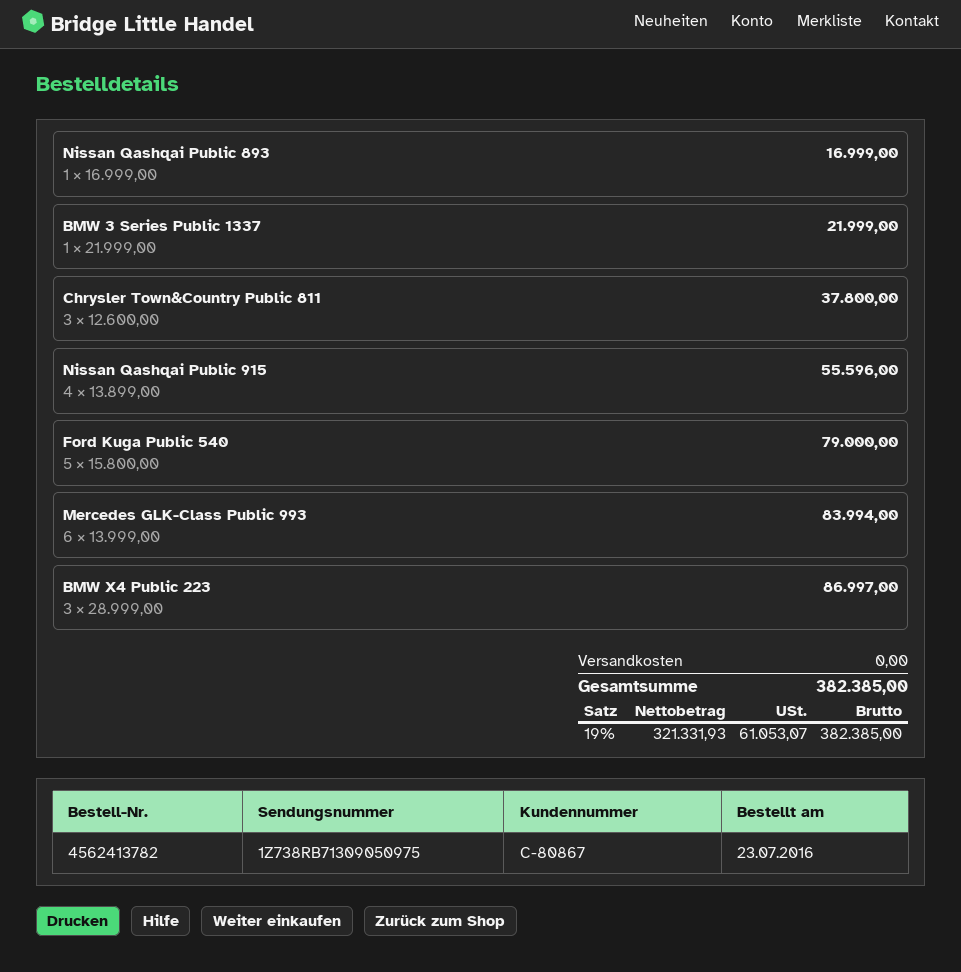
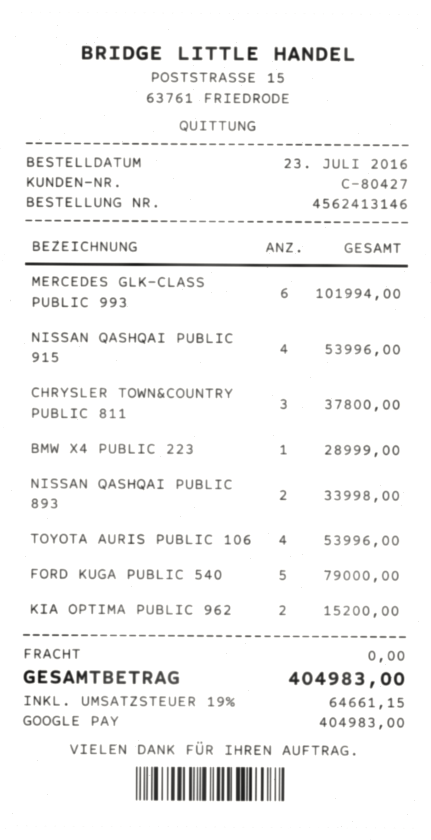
order number: 4562413782 -> 4562413146
customer number: C-80867 -> C-80427
Nissan Qashqai Public 893: 1 for 16999.00 -> 2 for 33998.00
BMW 3 Series Public 1337: 1 for 21999.00 -> none
Nissan Qashqai Public 915: 4 for 55596.00 -> 4 for 53996.00
Mercedes GLK-Class Public 993: 6 for 83994.00 -> 6 for 101994.00
BMW X4 Public 223: 3 for 86997.00 -> 1 for 28999.00
TOYOTA AURIS PUBLIC 106: none -> 4 for 53996.00
KIA OPTIMA PUBLIC 962: none -> 2 for 15200.00
tax: 19% = 61053.07 -> 19% = 64661.15
total: 382385.00 -> 404983.00

